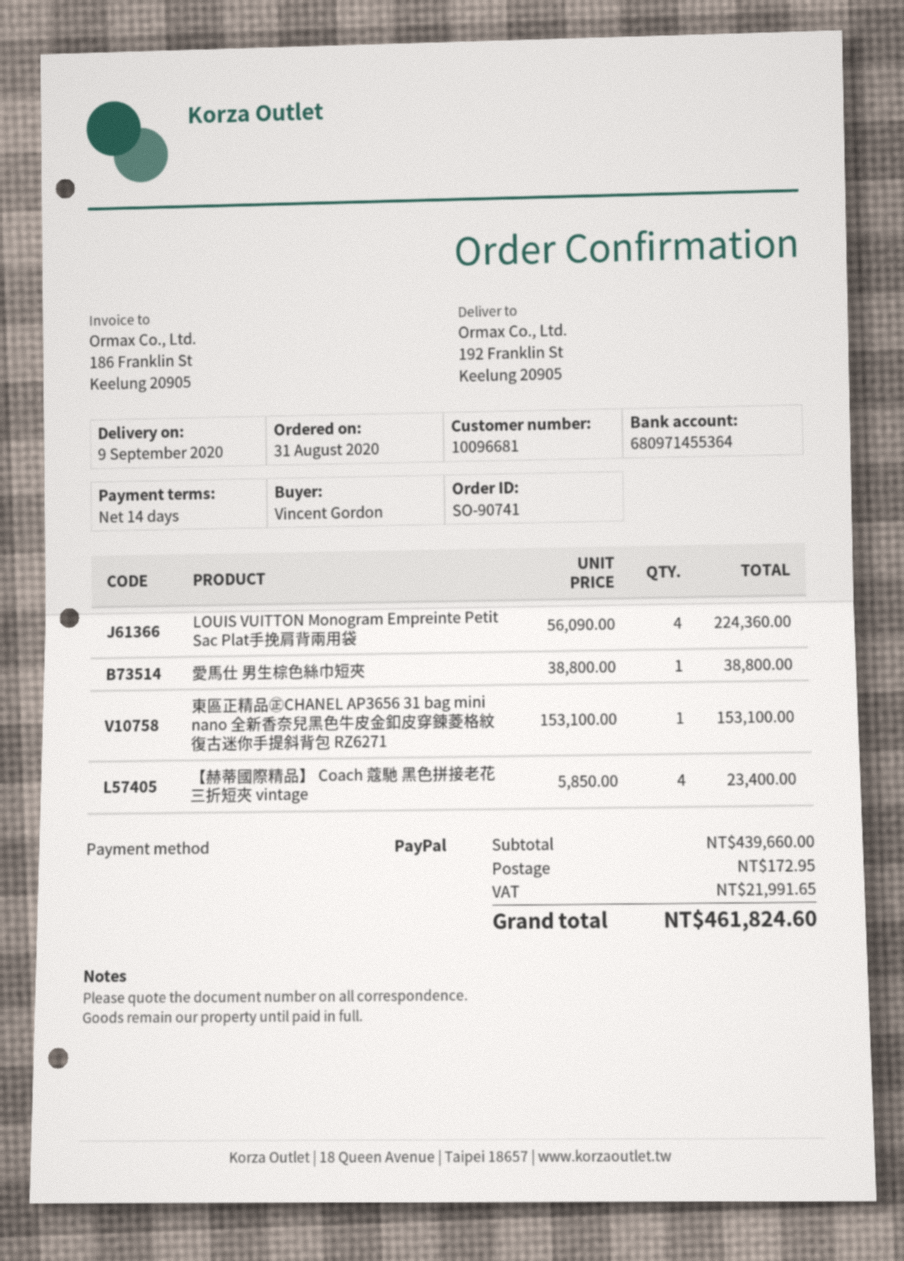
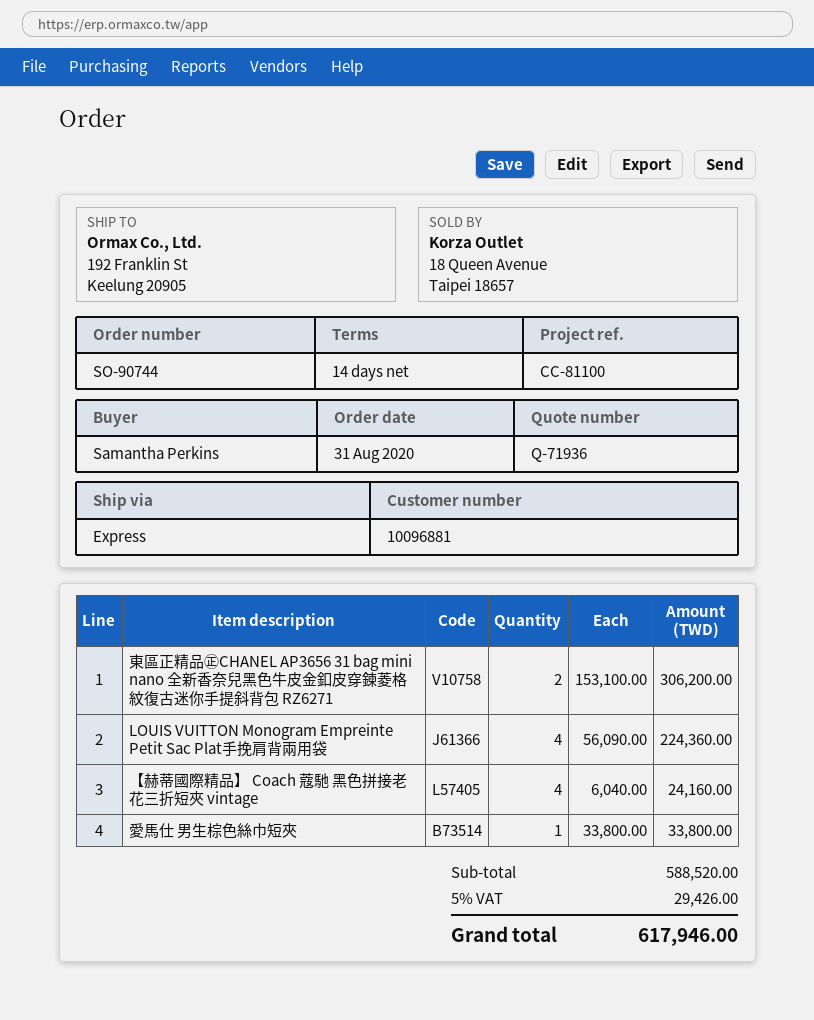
order number: SO-90741 -> SO-90744
customer number: 10096681 -> 10096881
ordered by: Vincent Gordon -> Samantha Perkins
愛馬仕 男生棕色絲巾短夾: 1 x 38800.00 = 38800.00 -> 1 x 33800.00 = 33800.00
東區正精品㊣CHANEL AP3656 31 bag mini nano 全新香奈兒黑色牛皮金釦皮穿鍊菱格紋復古迷你手提斜背包 RZ6271: 1 x 153100.00 = 153100.00 -> 2 x 153100.00 = 306200.00
【赫蒂國際精品】 Coach 蔻馳 黑色拼接老花三折短夾 vintage: 4 x 5850.00 = 23400.00 -> 4 x 6040.00 = 24160.00
subtotal: 439660.00 -> 588520.00
shipping: 172.95 -> none
tax: 21991.65 -> 29426.00
total: 461824.60 -> 617946.00

